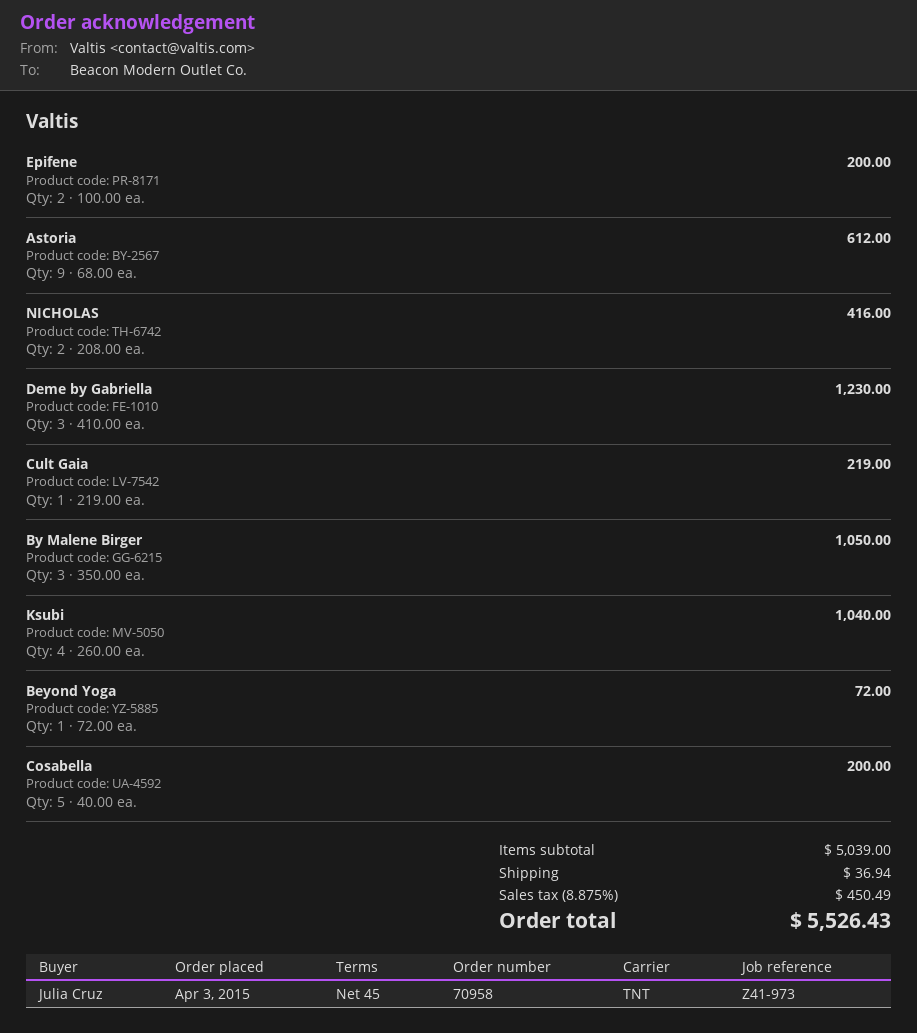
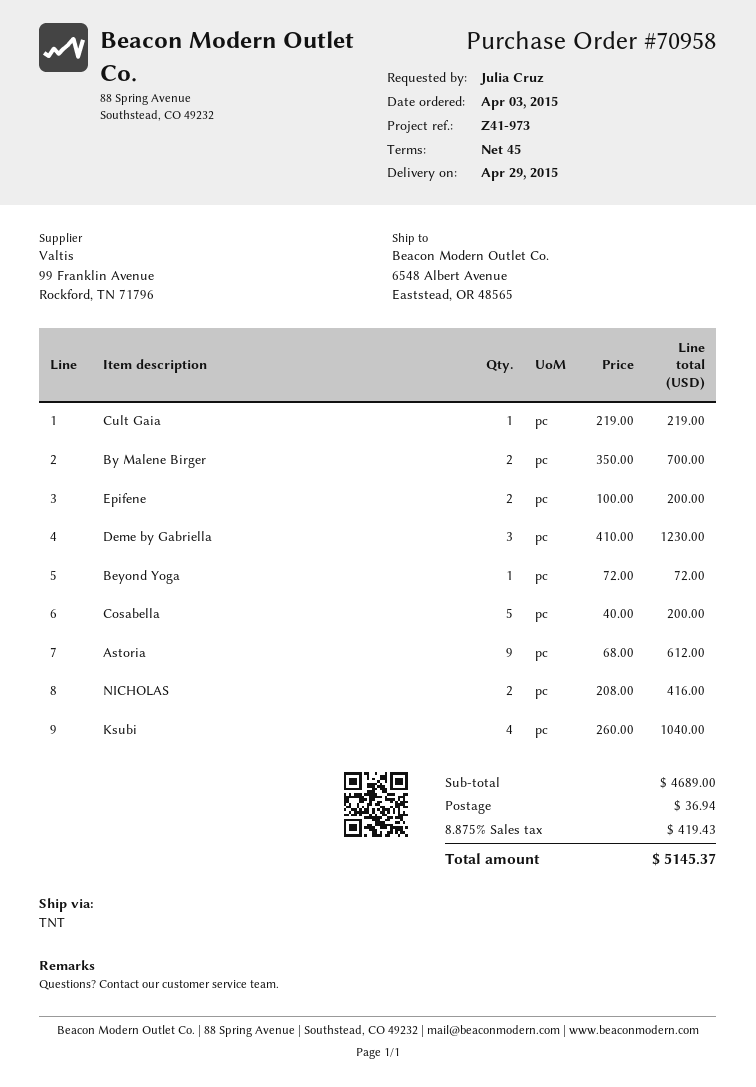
By Malene Birger: 3 x 350.00 = 1050.00 -> 2 x 350.00 = 700.00
subtotal: 5039.00 -> 4689.00
tax: 8.875% = 450.49 -> 8.875% = 419.43
total: 5526.43 -> 5145.37

